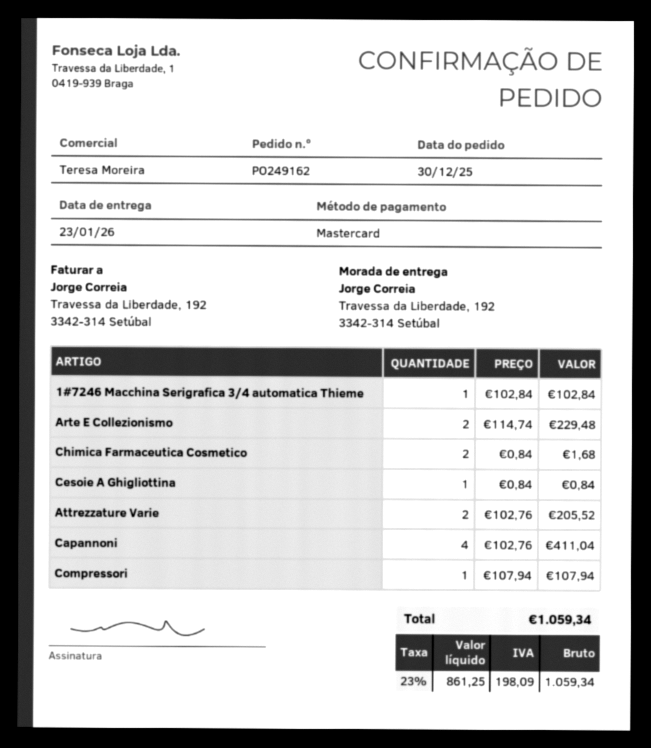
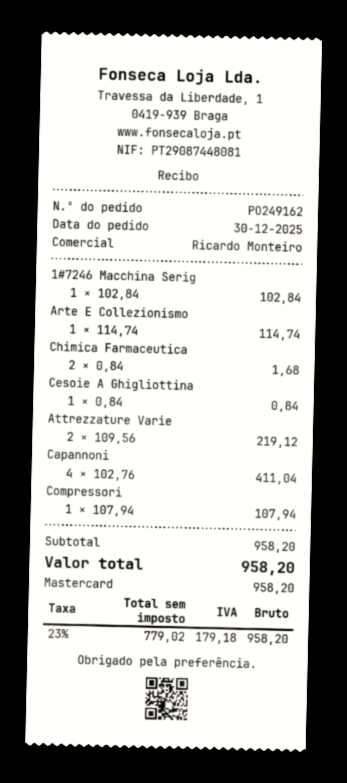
sales rep: Teresa Moreira -> Ricardo Monteiro
Arte E Collezionismo: 2 x 114.74 = 229.48 -> 1 x 114.74 = 114.74
Attrezzature Varie: 2 x 102.76 = 205.52 -> 2 x 109.56 = 219.12
net: 861.25 -> 779.02
tax: 23% = 198.09 -> 23% = 179.18
total: 1059.34 -> 958.20

